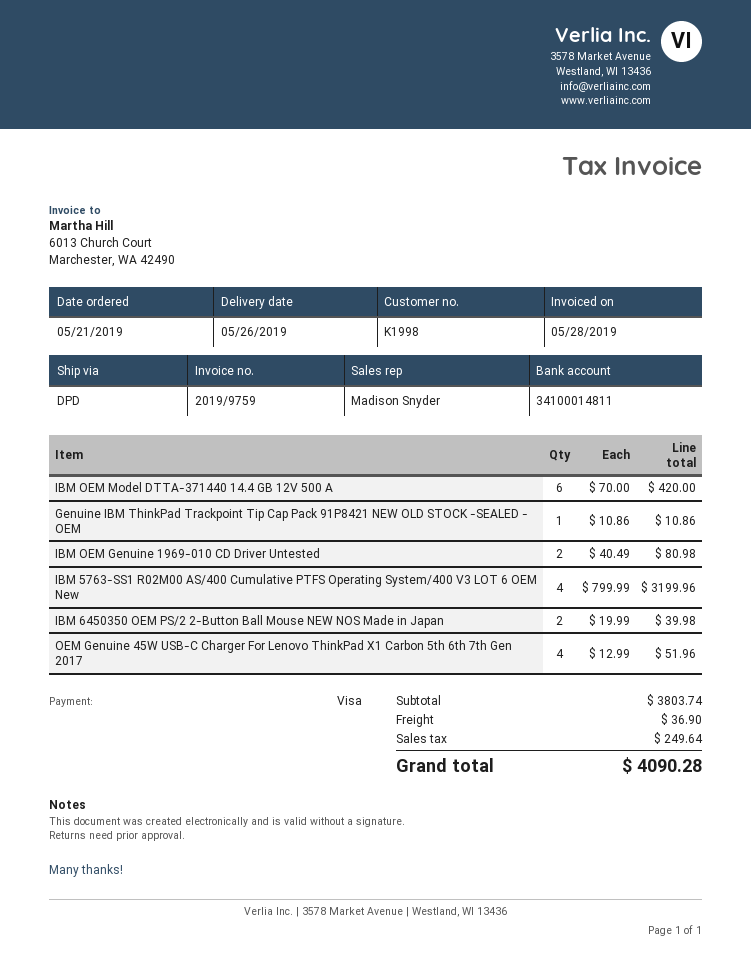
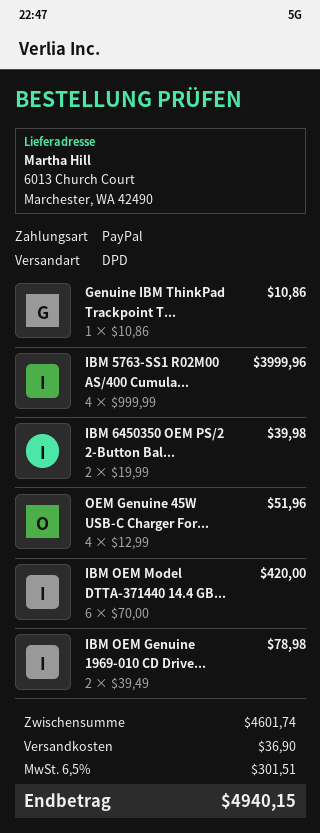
payment method: Visa -> PayPal
IBM OEM Genuine 1969-010 CD Driver Untested: 2 x 40.49 = 80.98 -> 2 x 39.49 = 78.98
IBM 5763-SS1 R02M00 AS/400 Cumulative PTFS Operating System/400 V3 LOT 6 OEM New: 4 x 799.99 = 3199.96 -> 4 x 999.99 = 3999.96
subtotal: 3803.74 -> 4601.74
tax: 249.64 -> 301.51
total: 4090.28 -> 4940.15

